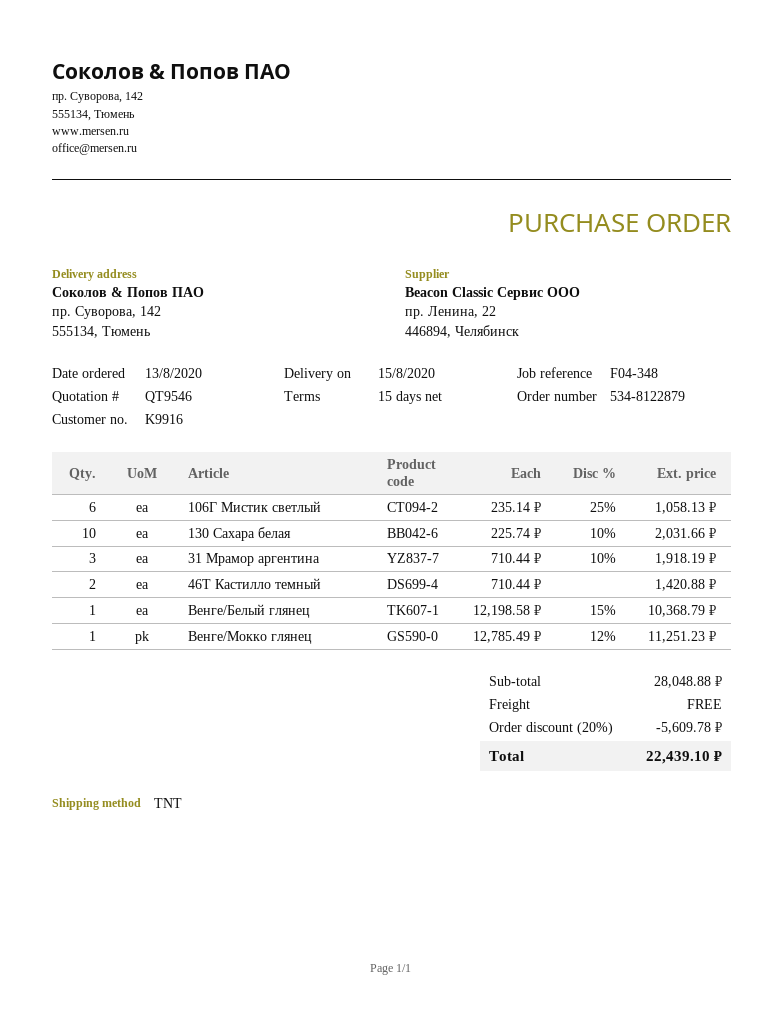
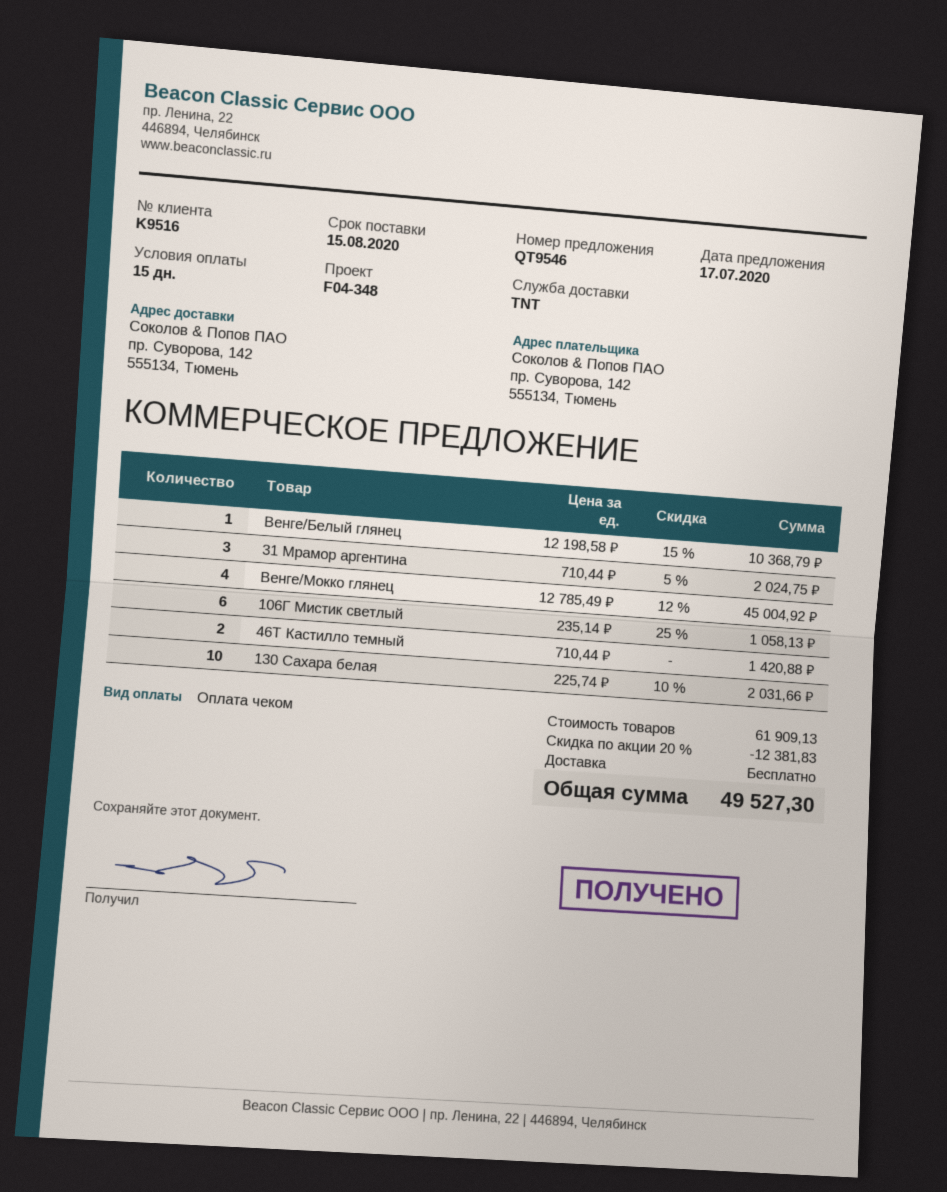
customer number: K9916 -> K9516
31 Мрамор аргентина: 3 x 710.44 - 10% = 1918.19 -> 3 x 710.44 - 5% = 2024.75
Венге/Мокко глянец: 1 x 12785.49 - 12% = 11251.23 -> 4 x 12785.49 - 12% = 45004.92
subtotal: 28048.88 -> 61909.13
discount: 20% = 5609.78 -> 20% = 12381.83
total: 22439.10 -> 49527.30

